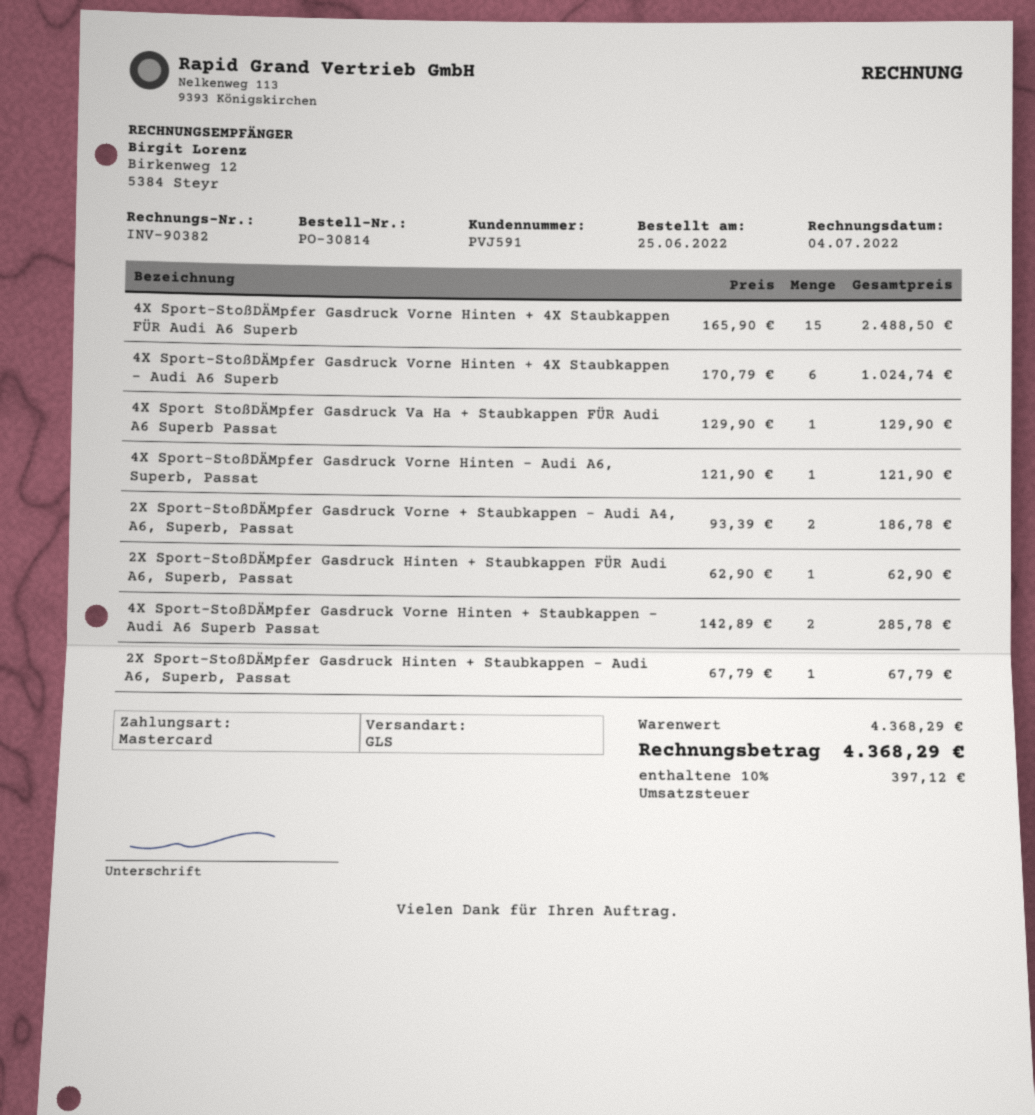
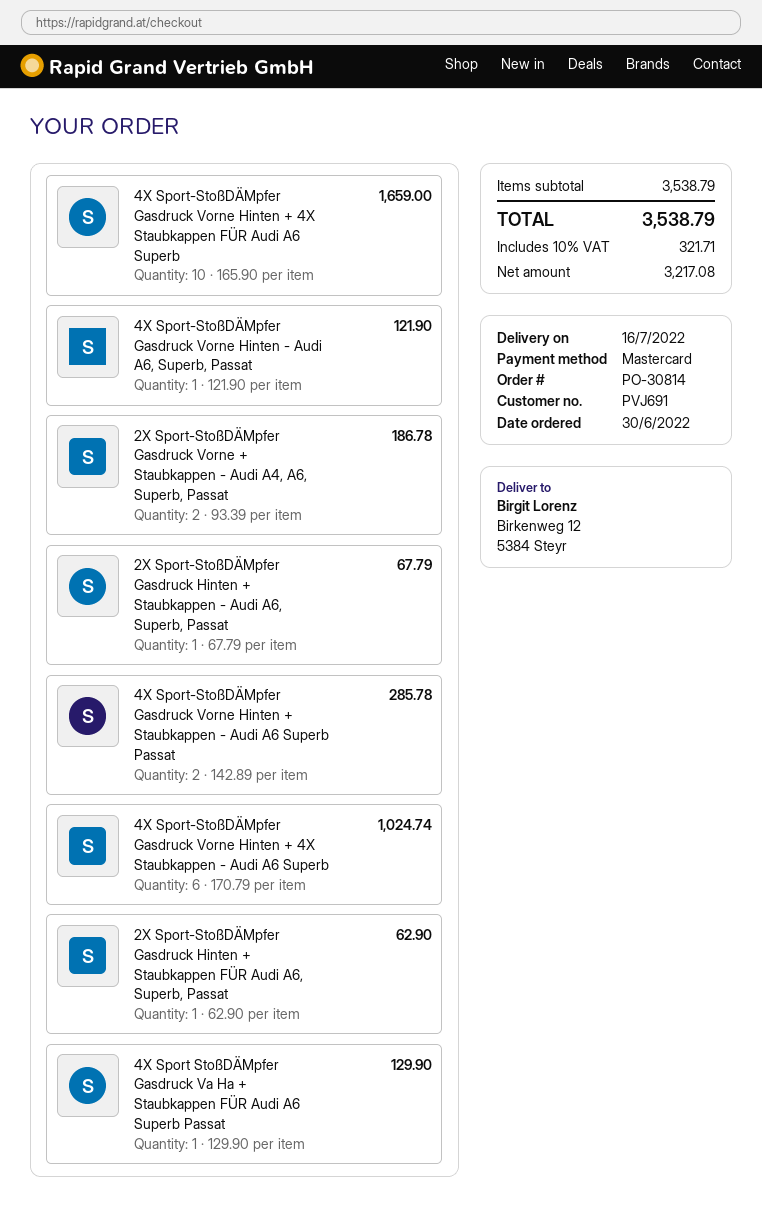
order date: 2022-06-25 -> 2022-06-30
customer number: PVJ591 -> PVJ691
4X Sport-StoßDÄMpfer Gasdruck Vorne Hinten + 4X Staubkappen FÜR Audi A6 Superb: 15 x 165.90 = 2488.50 -> 10 x 165.90 = 1659.00
subtotal: 4368.29 -> 3538.79
tax: 10% = 397.12 -> 10% = 321.71
total: 4368.29 -> 3538.79

